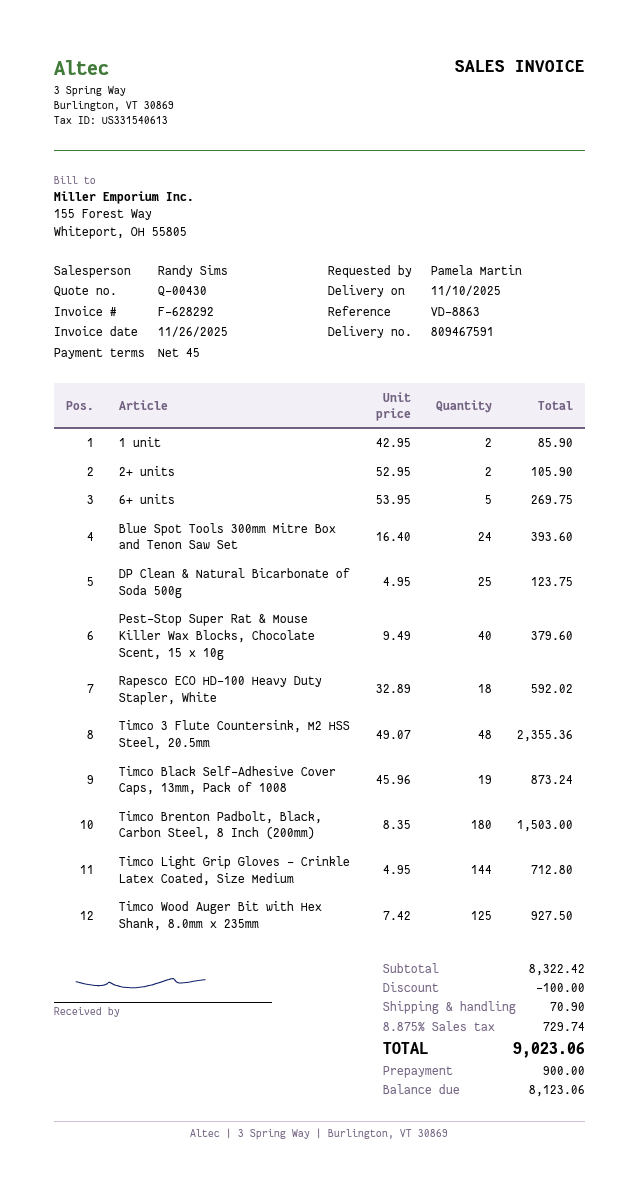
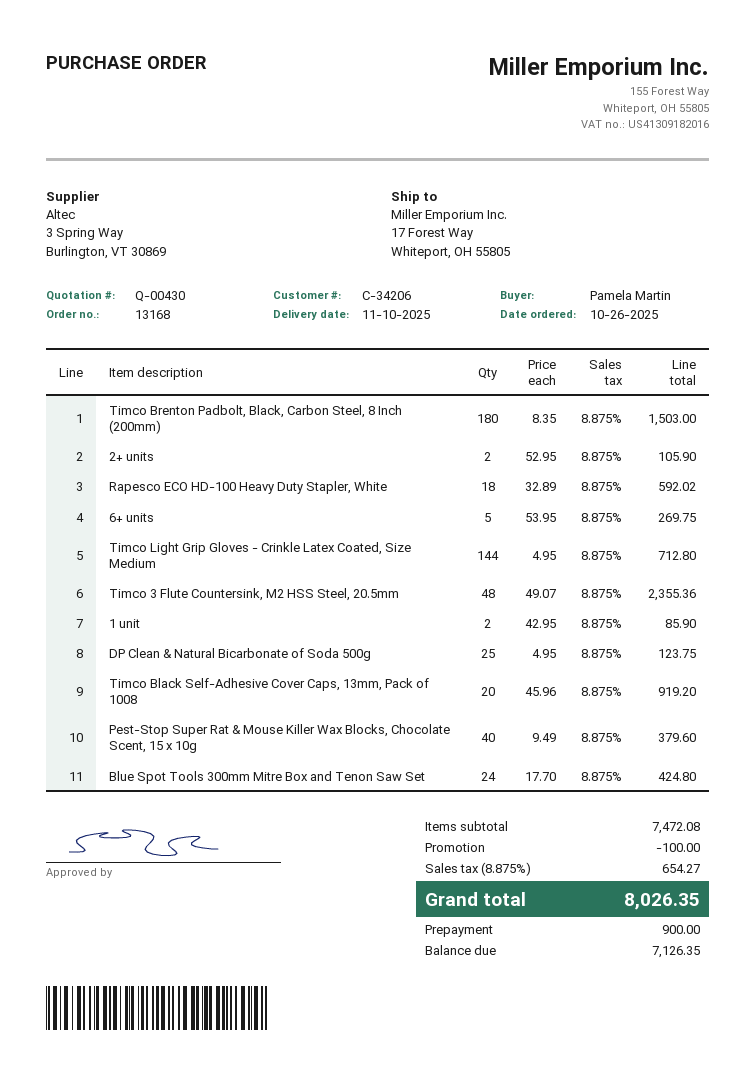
Blue Spot Tools 300mm Mitre Box and Tenon Saw Set: 24 x 16.40 = 393.60 -> 24 x 17.70 = 424.80
Timco Black Self-Adhesive Cover Caps, 13mm, Pack of 1008: 19 x 45.96 = 873.24 -> 20 x 45.96 = 919.20
Timco Wood Auger Bit with Hex Shank, 8.0mm x 235mm: 125 x 7.42 = 927.50 -> none
subtotal: 8322.42 -> 7472.08
shipping: 70.90 -> none
tax: 8.875% = 729.74 -> 8.875% = 654.27
total: 9023.06 -> 8026.35
balance: 8123.06 -> 7126.35

